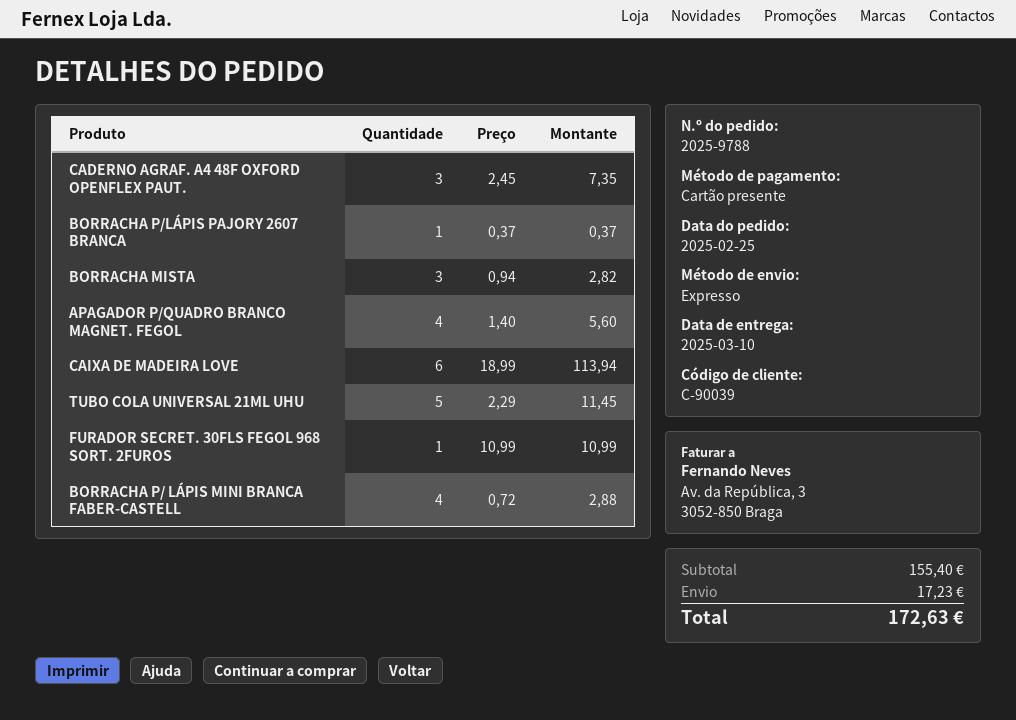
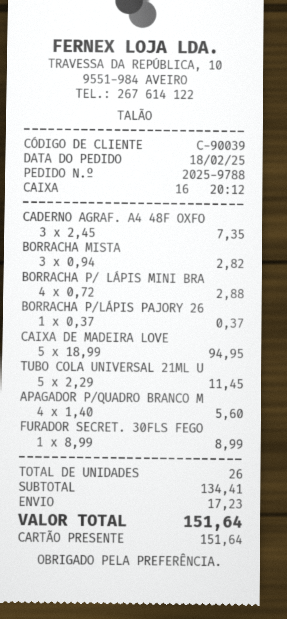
order date: 2025-02-25 -> 2025-02-18
CAIXA DE MADEIRA LOVE: 6 x 18.99 = 113.94 -> 5 x 18.99 = 94.95
FURADOR SECRET. 30FLS FEGOL 968 SORT. 2FUROS: 1 x 10.99 = 10.99 -> 1 x 8.99 = 8.99
subtotal: 155.40 -> 134.41
total: 172.63 -> 151.64

